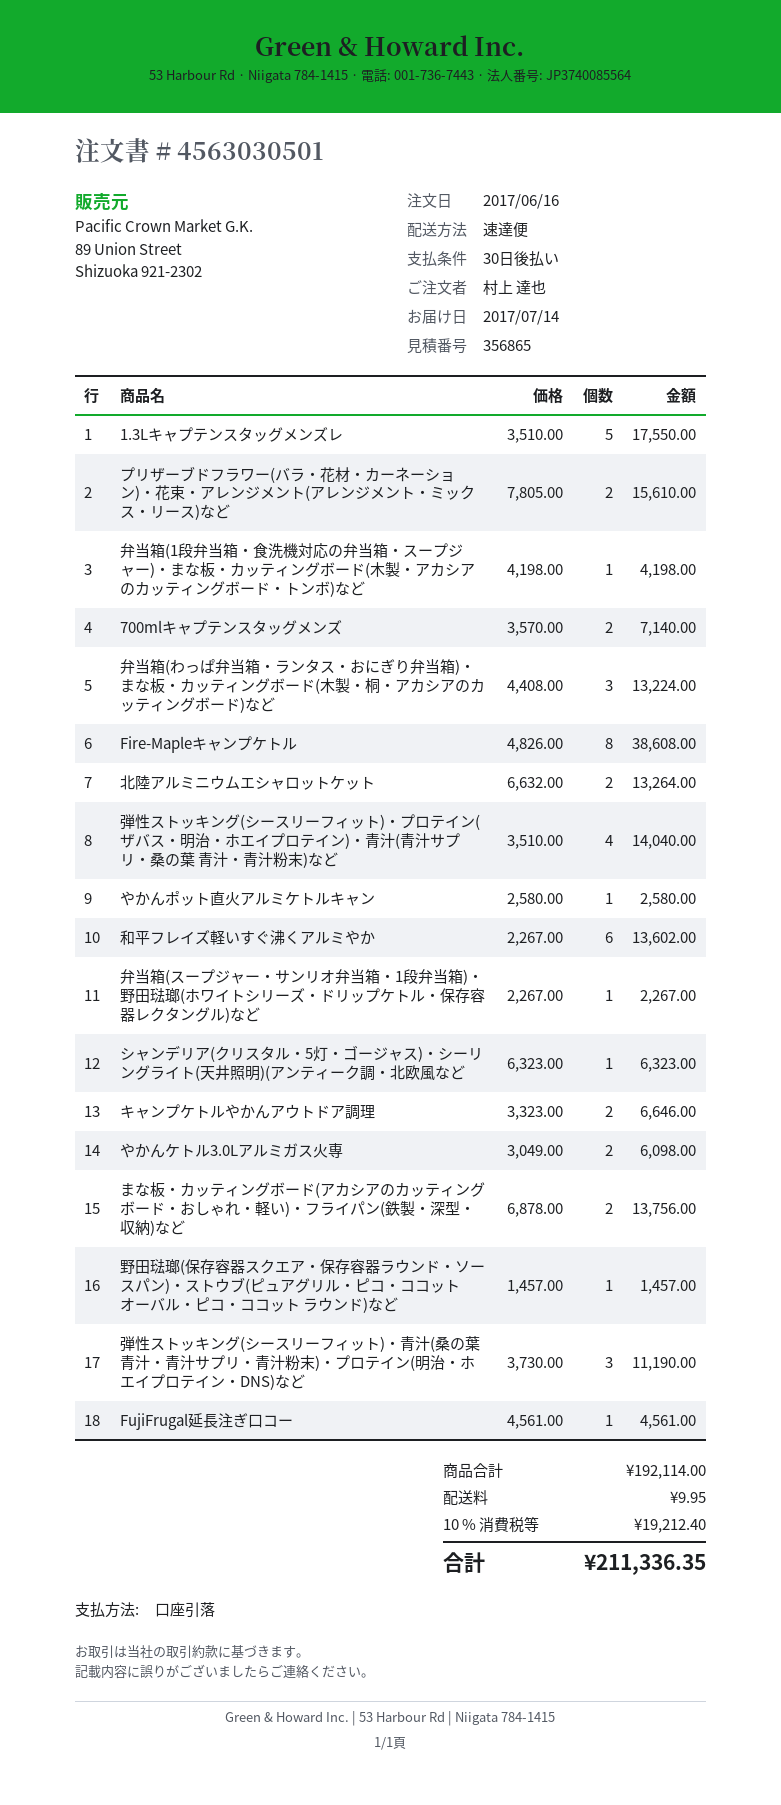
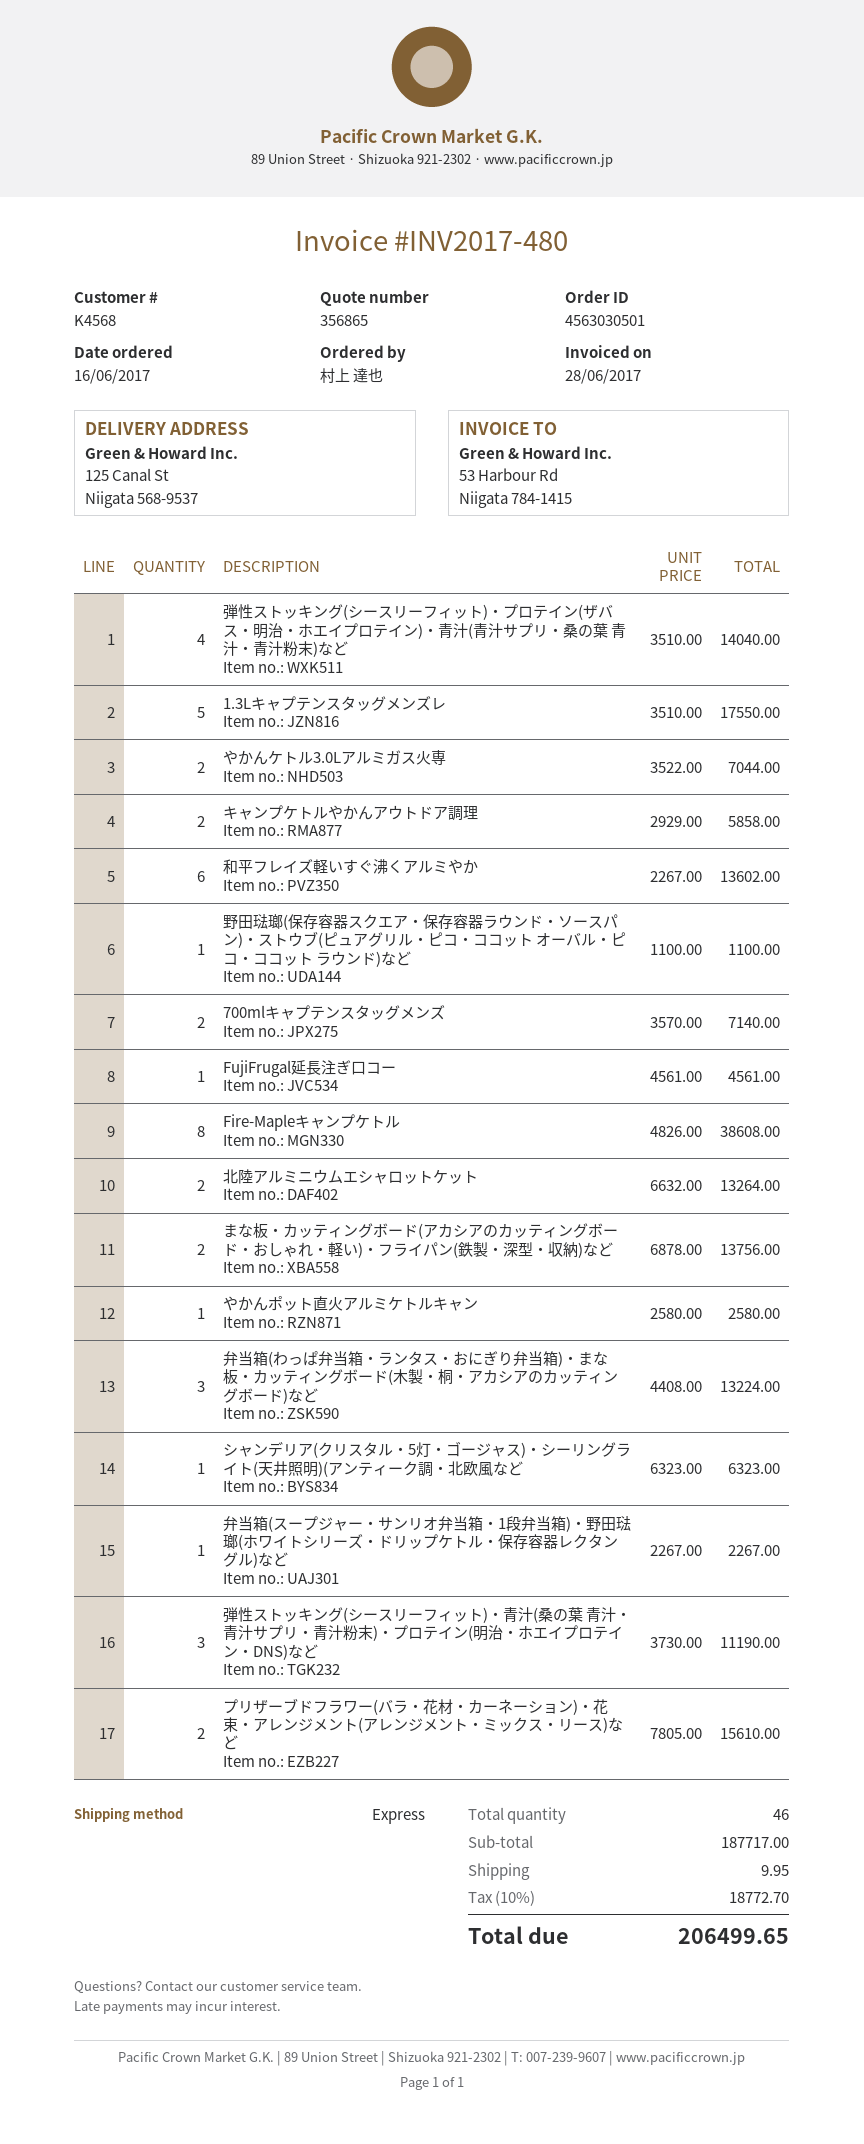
弁当箱(1段弁当箱・食洗機対応の弁当箱・スープジャー)・まな板・カッティングボード(木製・アカシアのカッティングボード・トンボ)など: 1 x 4198.00 = 4198.00 -> none
キャンプケトルやかんアウトドア調理: 2 x 3323.00 = 6646.00 -> 2 x 2929.00 = 5858.00
やかんケトル3.0Lアルミガス火専: 2 x 3049.00 = 6098.00 -> 2 x 3522.00 = 7044.00
野田琺瑯(保存容器スクエア・保存容器ラウンド・ソースパン)・ストウブ(ピュアグリル・ピコ・ココット オーバル・ピコ・ココット ラウンド)など: 1 x 1457.00 = 1457.00 -> 1 x 1100.00 = 1100.00
subtotal: 192114.00 -> 187717.00
tax: 10% = 19212.40 -> 10% = 18772.70
total: 211336.35 -> 206499.65

